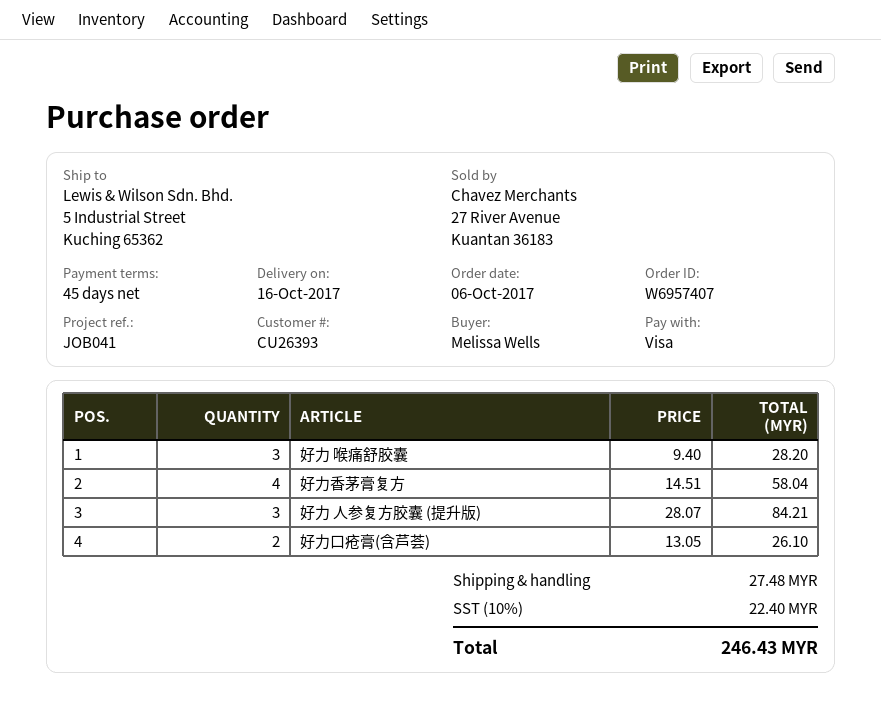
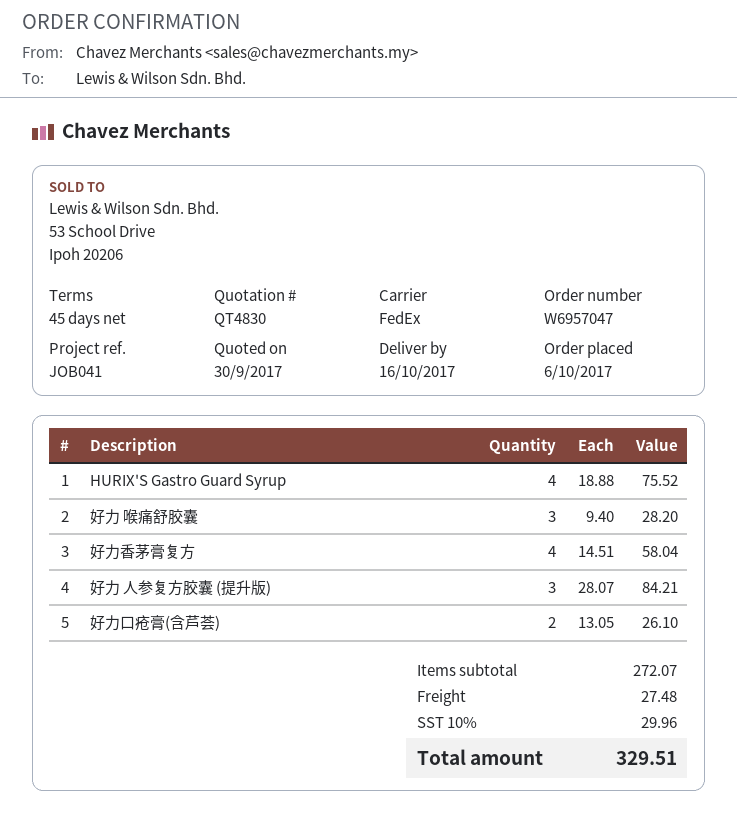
order number: W6957407 -> W6957047
HURIX'S Gastro Guard Syrup: none -> 4 x 18.88 = 75.52
tax: 10% = 22.40 -> 10% = 29.96
total: 246.43 -> 329.51

